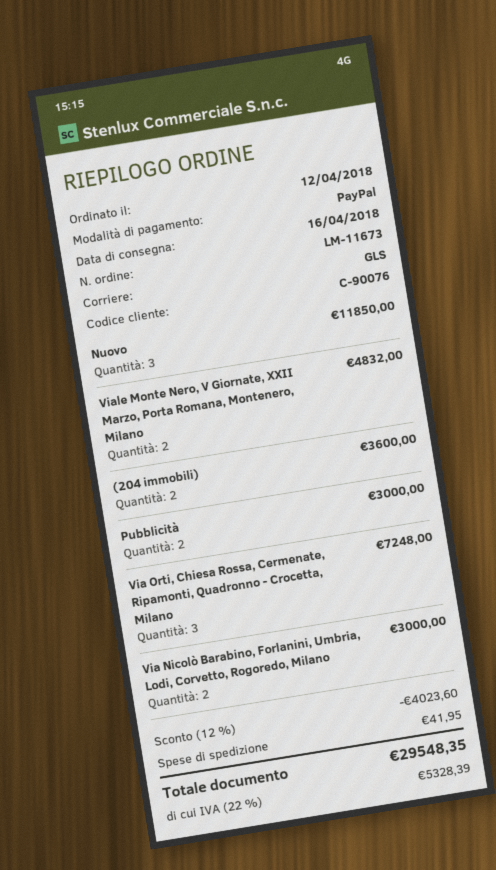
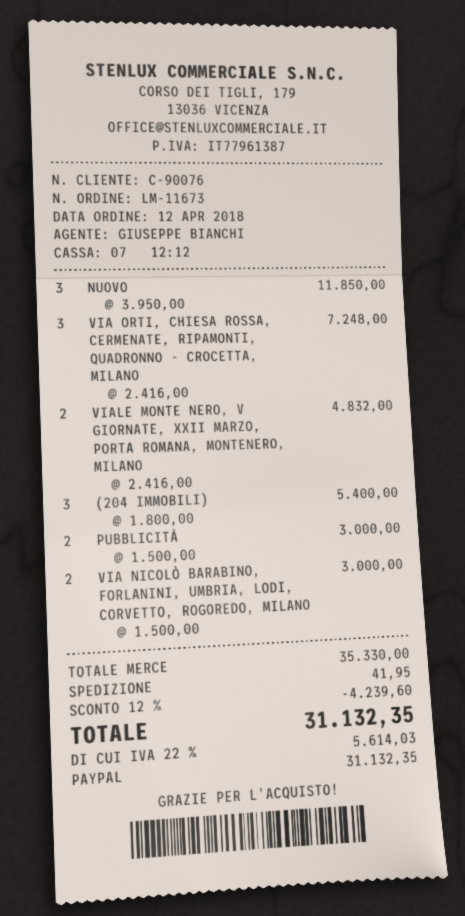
(204 immobili): 2 for 3600.00 -> 3 for 5400.00
discount: 12% = 4023.60 -> 12% = 4239.60
tax: 22% = 5328.39 -> 22% = 5614.03
total: 29548.35 -> 31132.35

